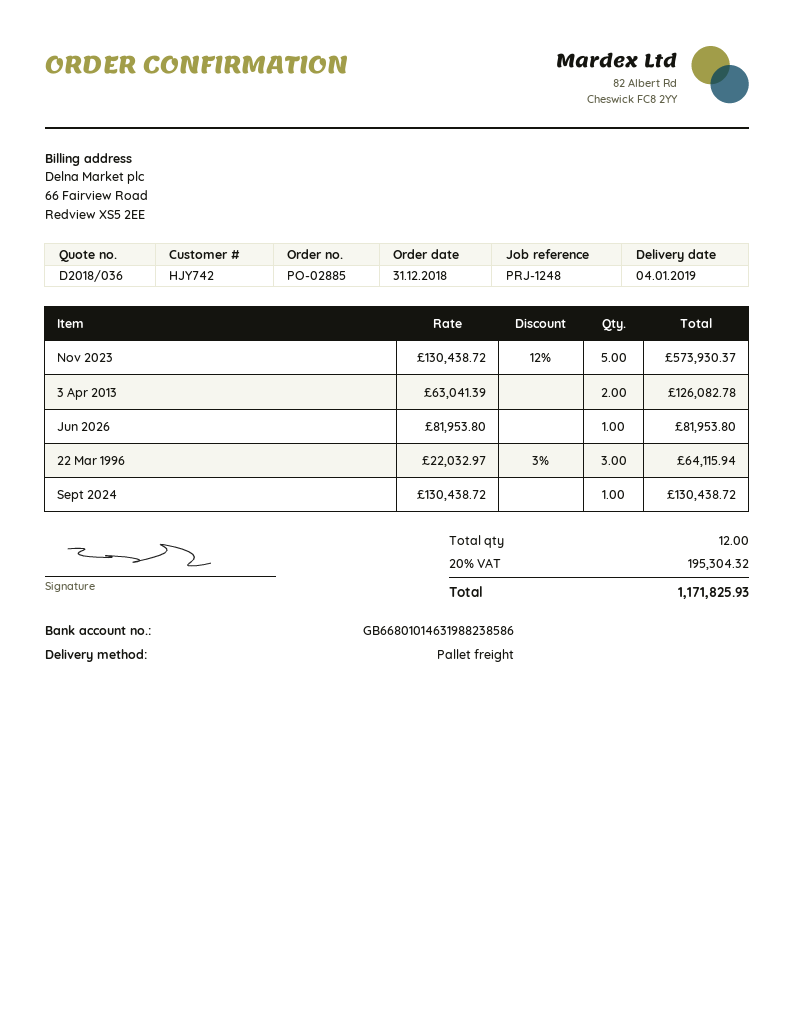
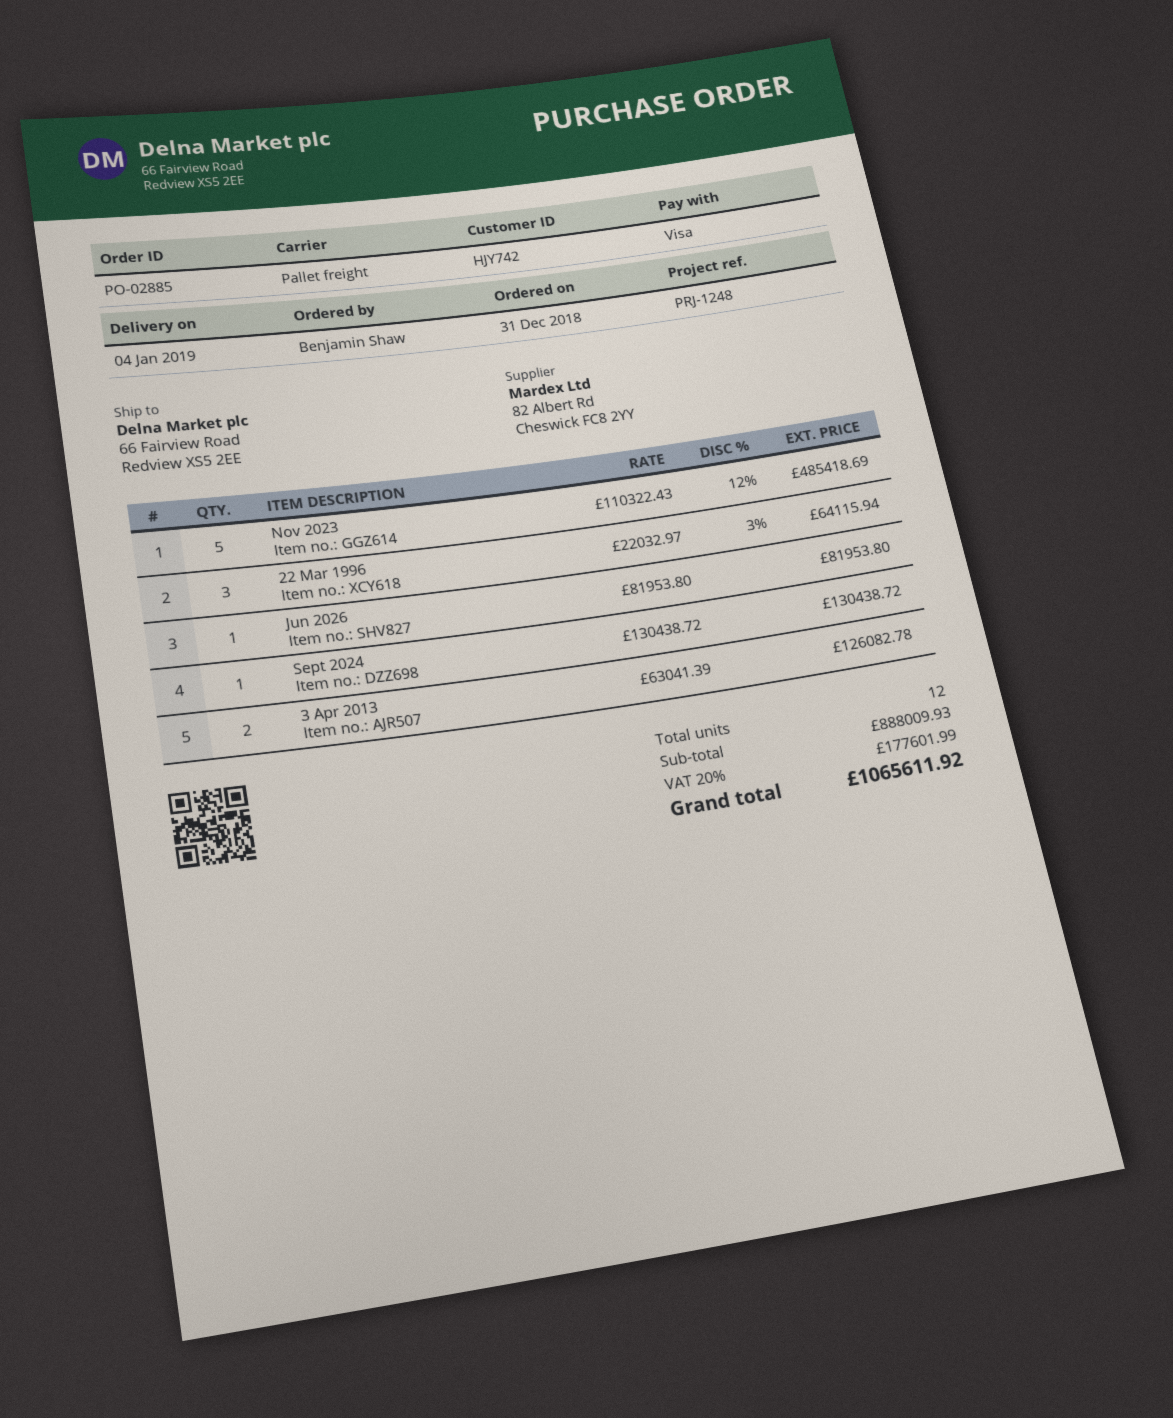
Nov 2023: 5 x 130438.72 - 12% = 573930.37 -> 5 x 110322.43 - 12% = 485418.69
tax: 20% = 195304.32 -> 20% = 177601.99
total: 1171825.93 -> 1065611.92

